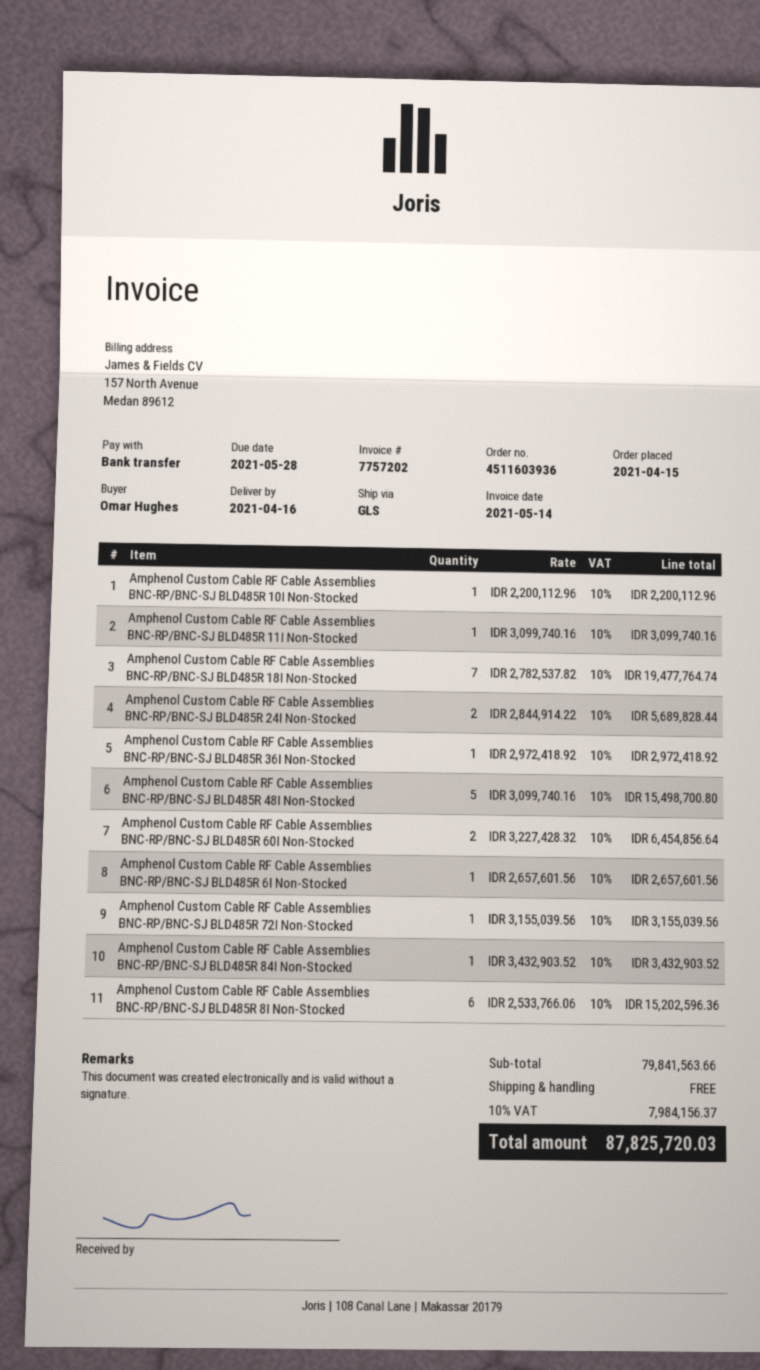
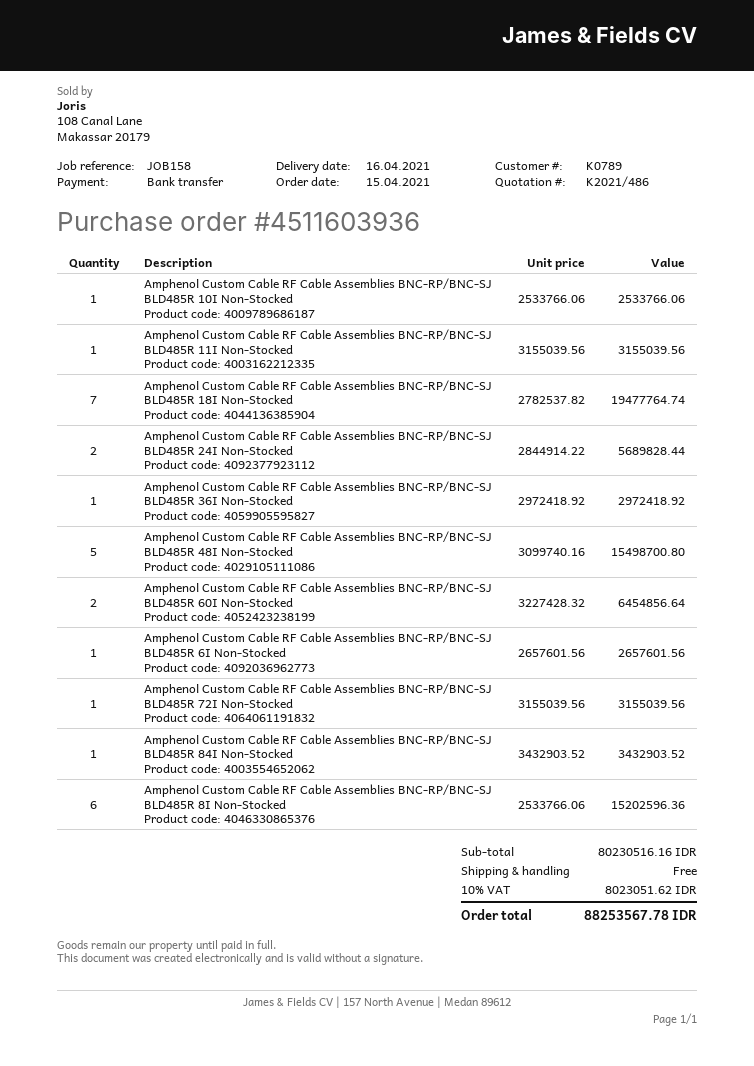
Amphenol Custom Cable RF Cable Assemblies BNC-RP/BNC-SJ BLD485R 10I Non-Stocked: 1 x 2200112.96 = 2200112.96 -> 1 x 2533766.06 = 2533766.06
Amphenol Custom Cable RF Cable Assemblies BNC-RP/BNC-SJ BLD485R 11I Non-Stocked: 1 x 3099740.16 = 3099740.16 -> 1 x 3155039.56 = 3155039.56
subtotal: 79841563.66 -> 80230516.16
tax: 10% = 7984156.37 -> 10% = 8023051.62
total: 87825720.03 -> 88253567.78

